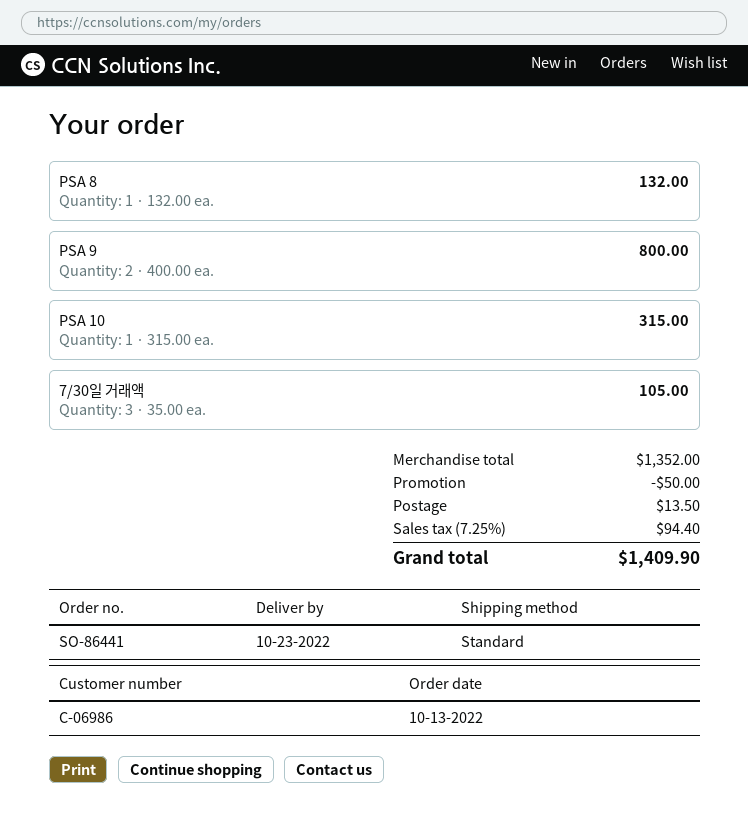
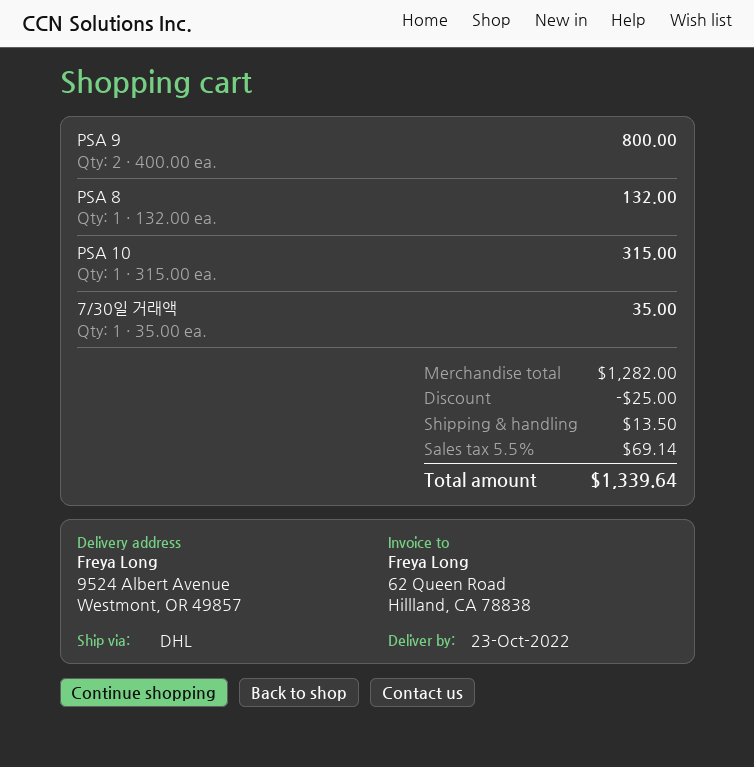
shipping method: standard -> DHL
7/30일 거래액: 3 x 35.00 = 105.00 -> 1 x 35.00 = 35.00
subtotal: 1352.00 -> 1282.00
discount: 50.00 -> 25.00
tax: 7.25% = 94.40 -> 5.5% = 69.14
total: 1409.90 -> 1339.64

